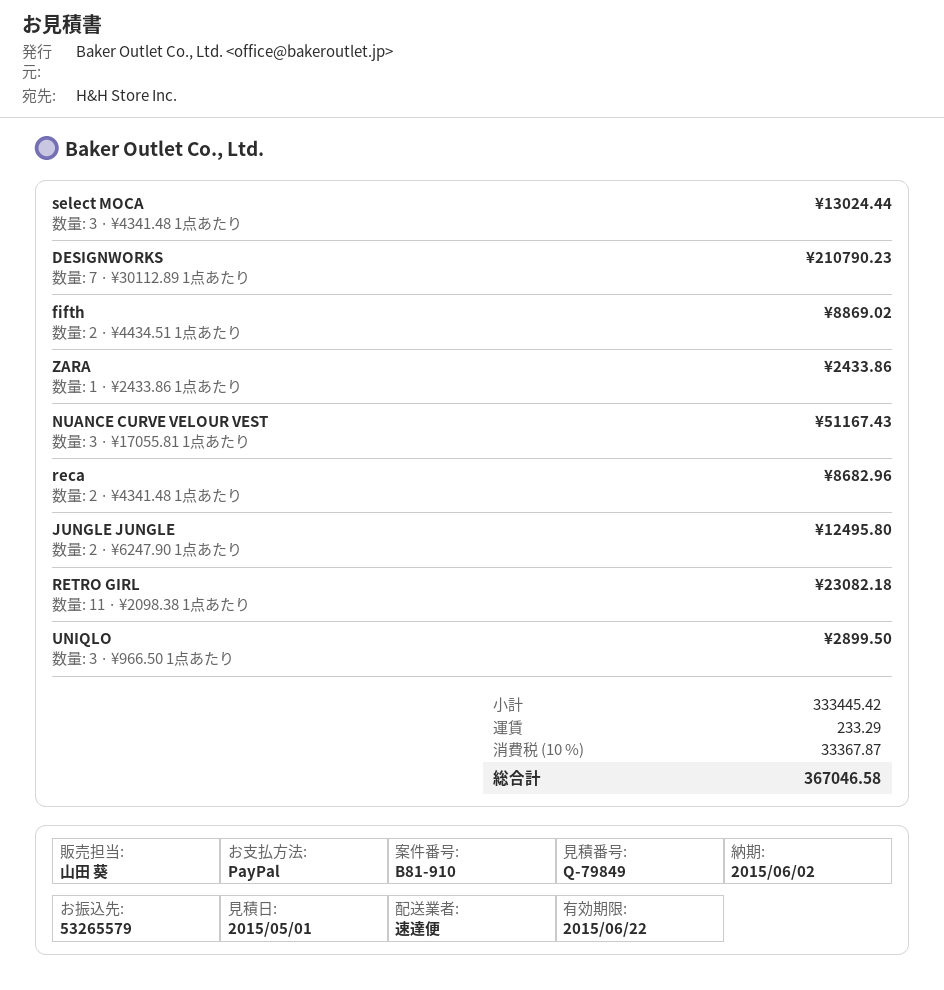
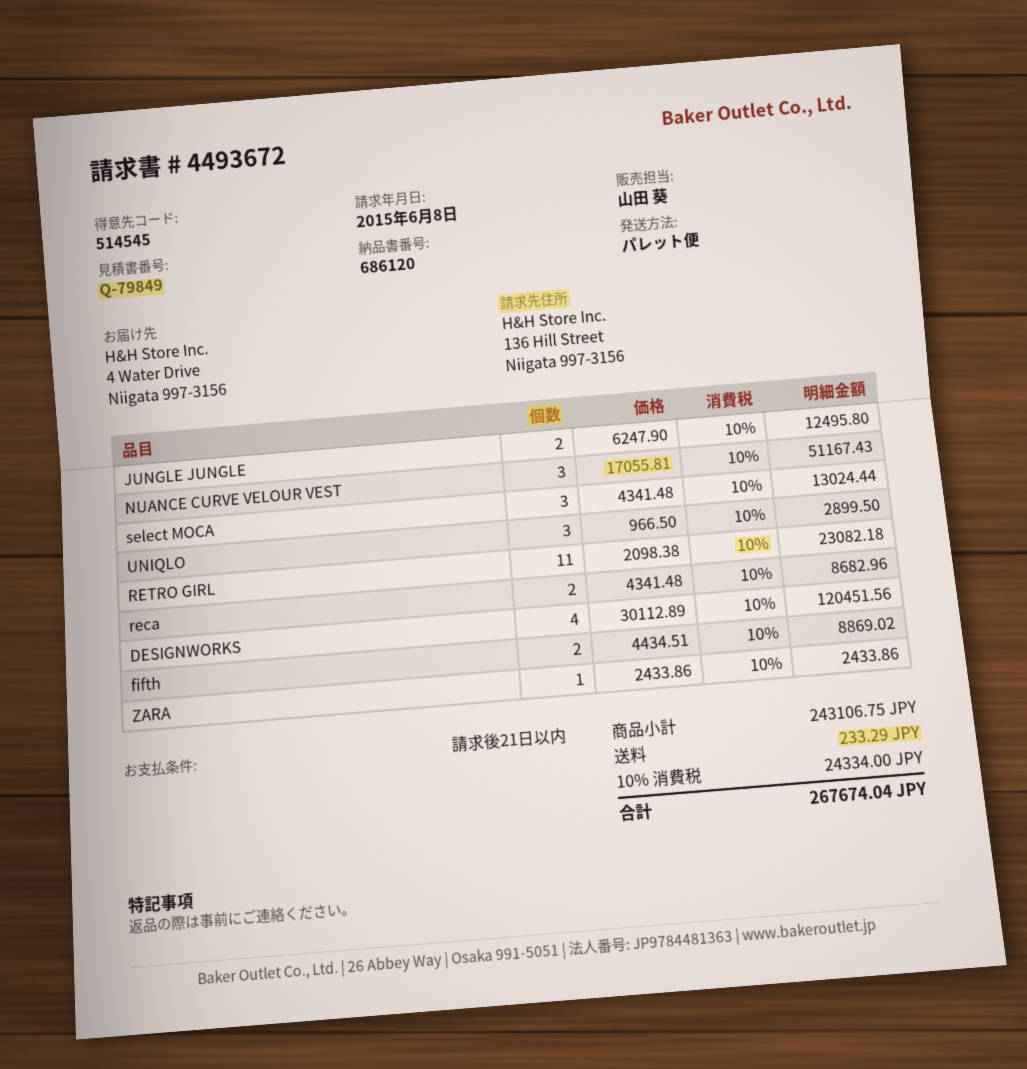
shipping method: express -> pallet freight
DESIGNWORKS: 7 x 30112.89 = 210790.23 -> 4 x 30112.89 = 120451.56
subtotal: 333445.42 -> 243106.75
tax: 10% = 33367.87 -> 10% = 24334.00
total: 367046.58 -> 267674.04

